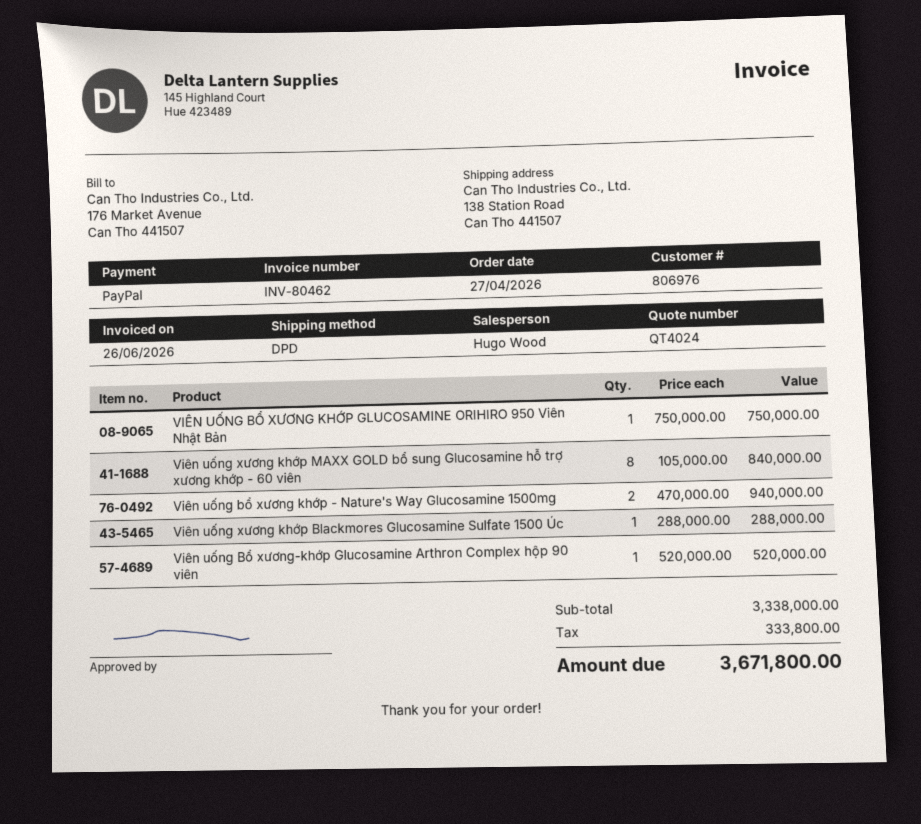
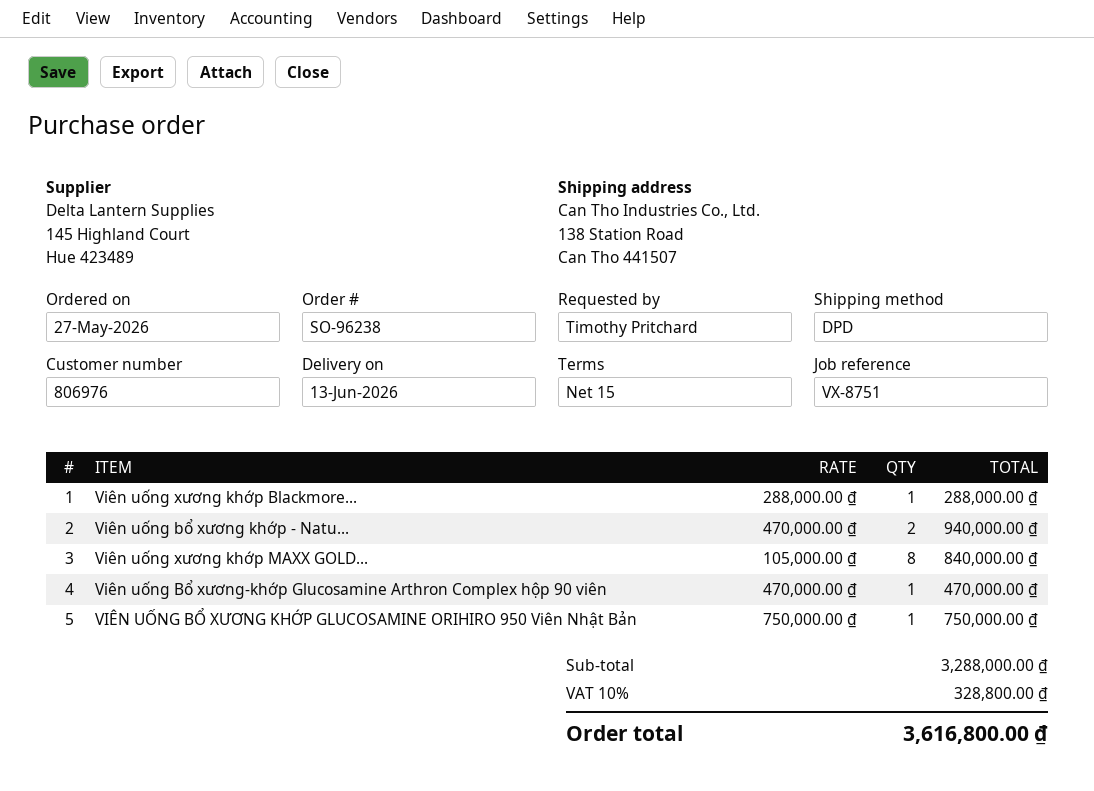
order date: 2026-04-27 -> 2026-05-27
Viên uống Bổ xương-khớp Glucosamine Arthron Complex hộp 90 viên: 1 x 520000.00 = 520000.00 -> 1 x 470000.00 = 470000.00
subtotal: 3338000.00 -> 3288000.00
tax: 333800.00 -> 328800.00
total: 3671800.00 -> 3616800.00

